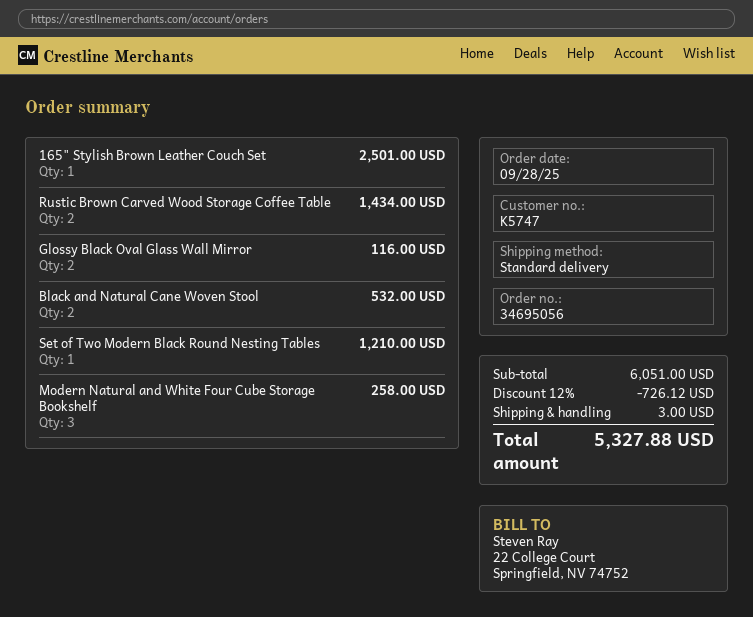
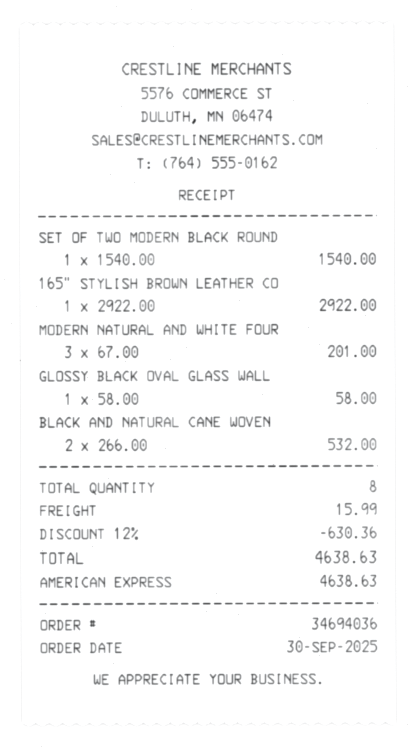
order number: 34695056 -> 34694036
order date: 2025-09-28 -> 2025-09-30
165" Stylish Brown Leather Couch Set: 1 for 2501.00 -> 1 for 2922.00
Rustic Brown Carved Wood Storage Coffee Table: 2 for 1434.00 -> none
Glossy Black Oval Glass Wall Mirror: 2 for 116.00 -> 1 for 58.00
Set of Two Modern Black Round Nesting Tables: 1 for 1210.00 -> 1 for 1540.00
Modern Natural and White Four Cube Storage Bookshelf: 3 for 258.00 -> 3 for 201.00
discount: 12% = 726.12 -> 12% = 630.36
shipping: 3.00 -> 15.99
total: 5327.88 -> 4638.63

